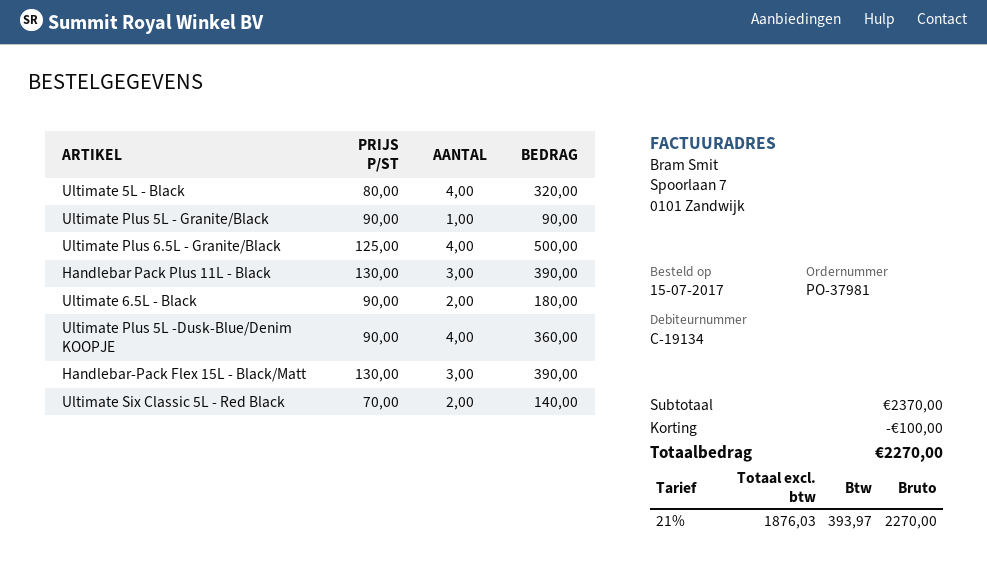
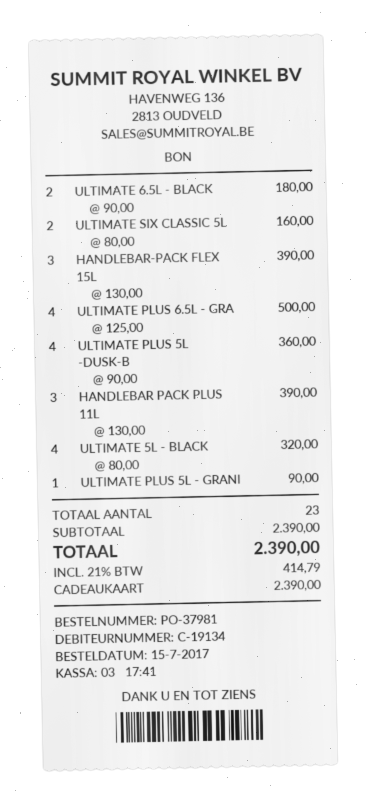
Ultimate Six Classic 5L - Red Black: 2 x 70.00 = 140.00 -> 2 x 80.00 = 160.00
subtotal: 2370.00 -> 2390.00
discount: 100.00 -> none
tax: 21% = 393.97 -> 21% = 414.79
total: 2270.00 -> 2390.00

